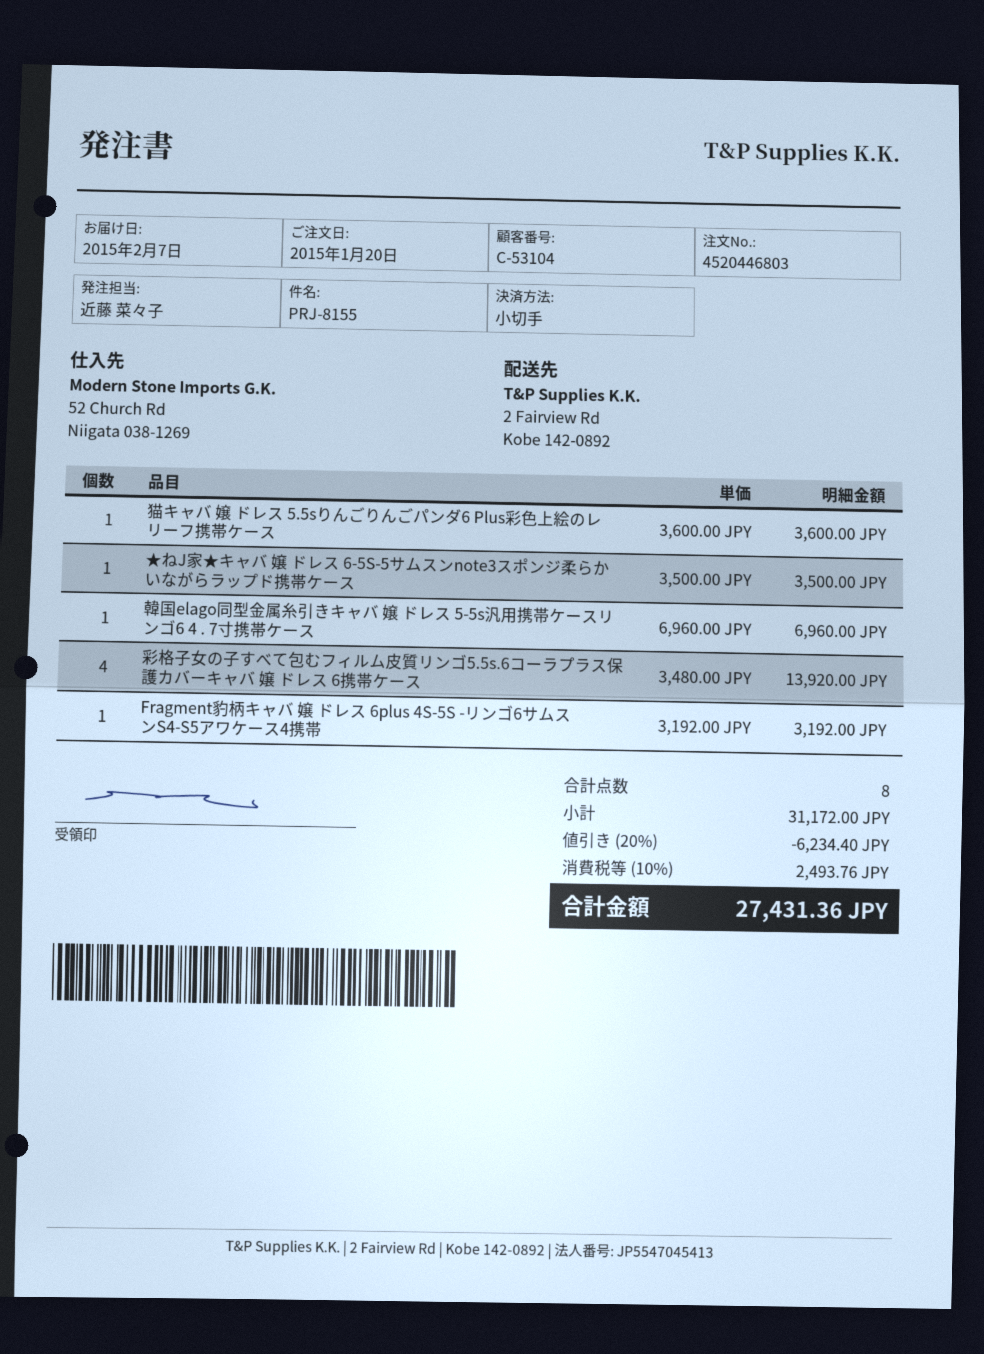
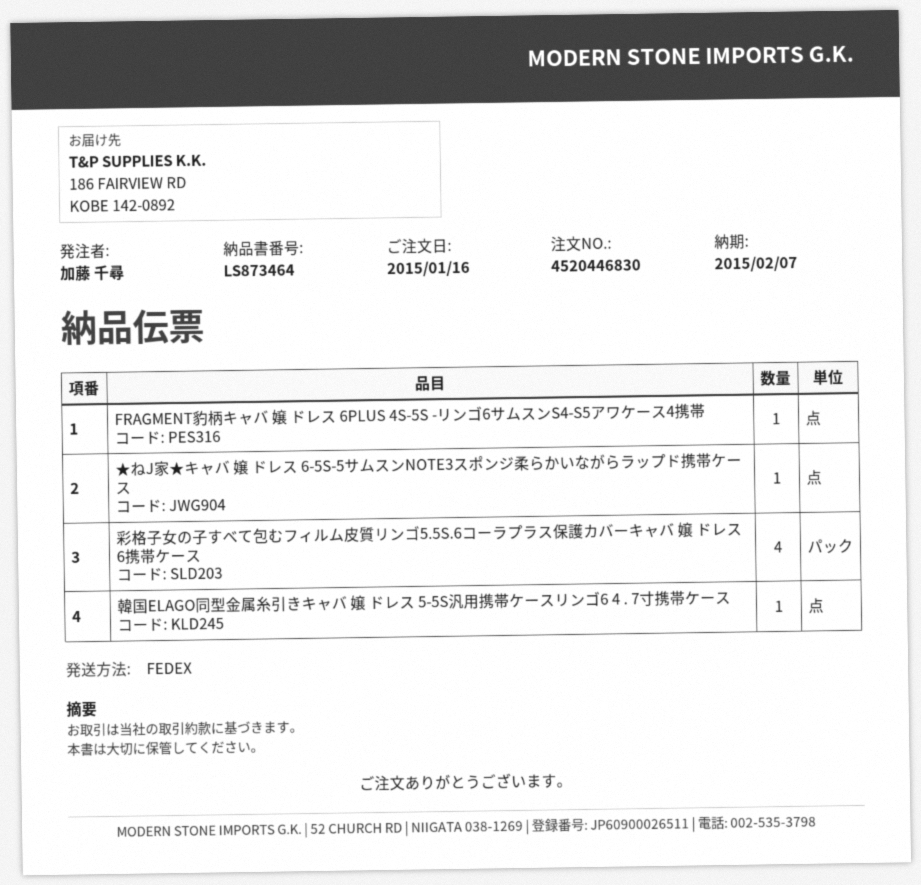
order number: 4520446803 -> 4520446830
order date: 2015-01-20 -> 2015-01-16
ordered by: 近藤 菜々子 -> 加藤 千尋
ship to: 2 Fairview Rd, Kobe 142-0892 -> 186 FAIRVIEW RD, KOBE 142-0892
猫キャバ 嬢 ドレス 5.5sりんごりんごパンダ6 Plus彩色上絵のレリーフ携帯ケース: 1 -> none

